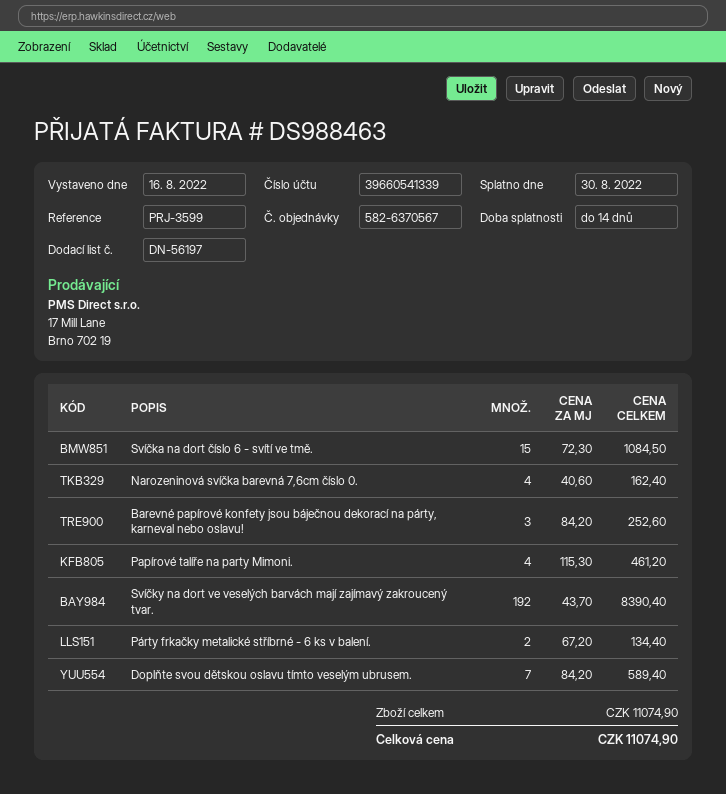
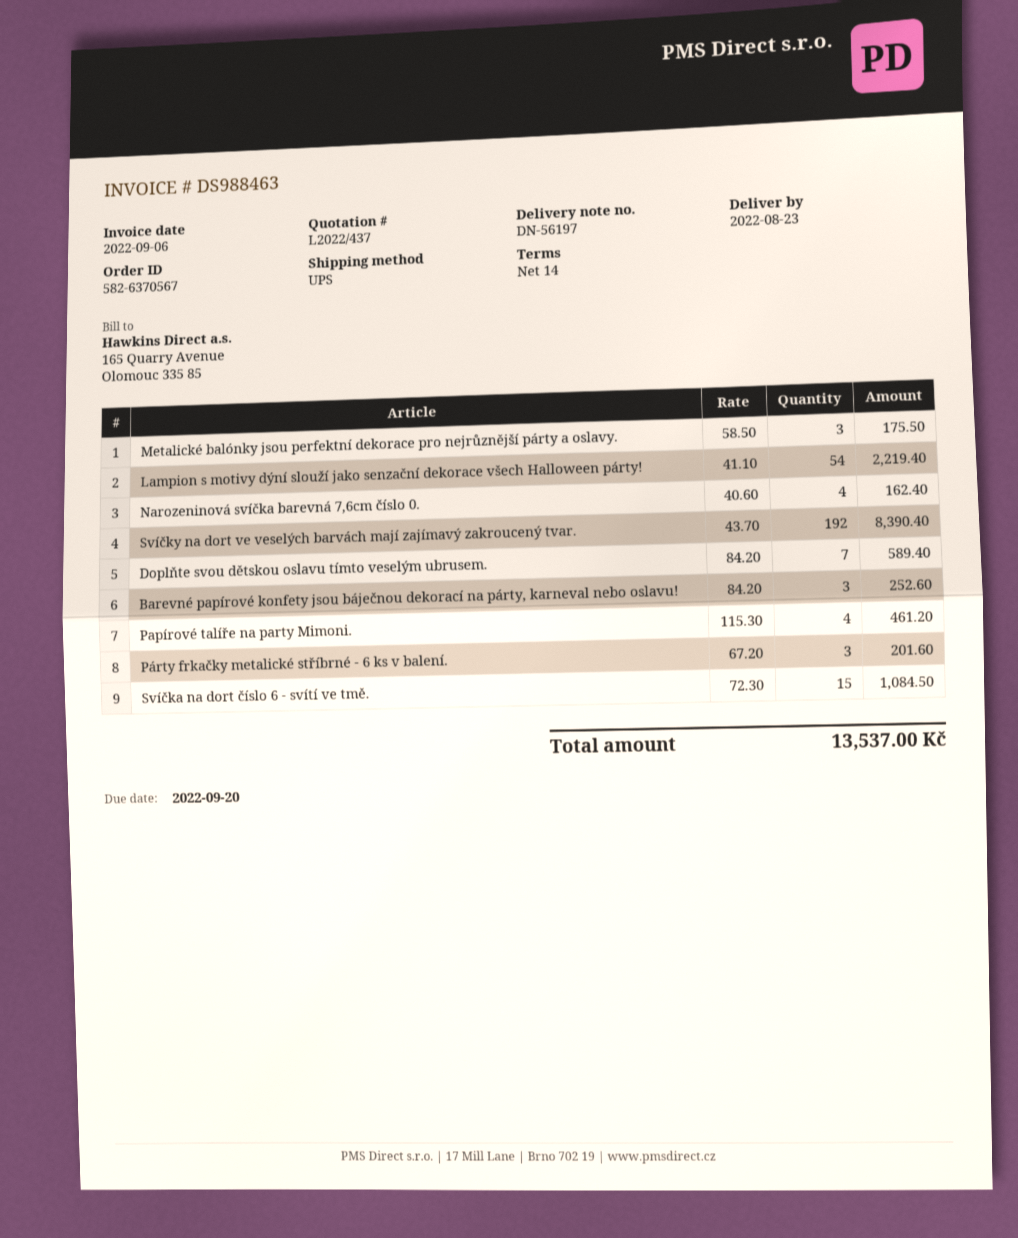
invoice date: 2022-08-16 -> 2022-09-06
due date: 2022-08-30 -> 2022-09-20
Párty frkačky metalické stříbrné - 6 ks v balení.: 2 x 67.20 = 134.40 -> 3 x 67.20 = 201.60
Metalické balónky jsou perfektní dekorace pro nejrůznější párty a oslavy.: none -> 3 x 58.50 = 175.50
Lampion s motivy dýní slouží jako senzační dekorace všech Halloween párty!: none -> 54 x 41.10 = 2219.40
total: 11074.90 -> 13537.00

